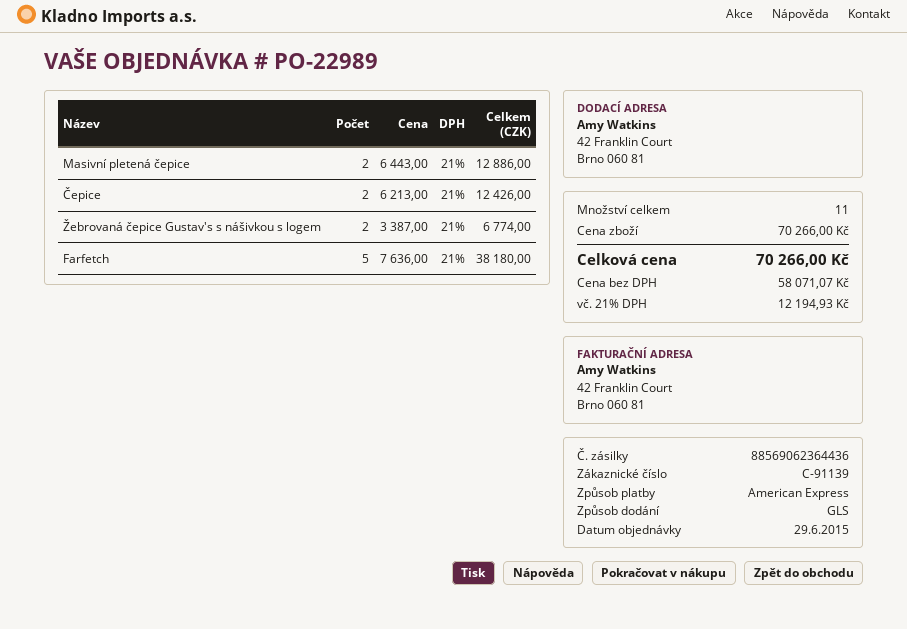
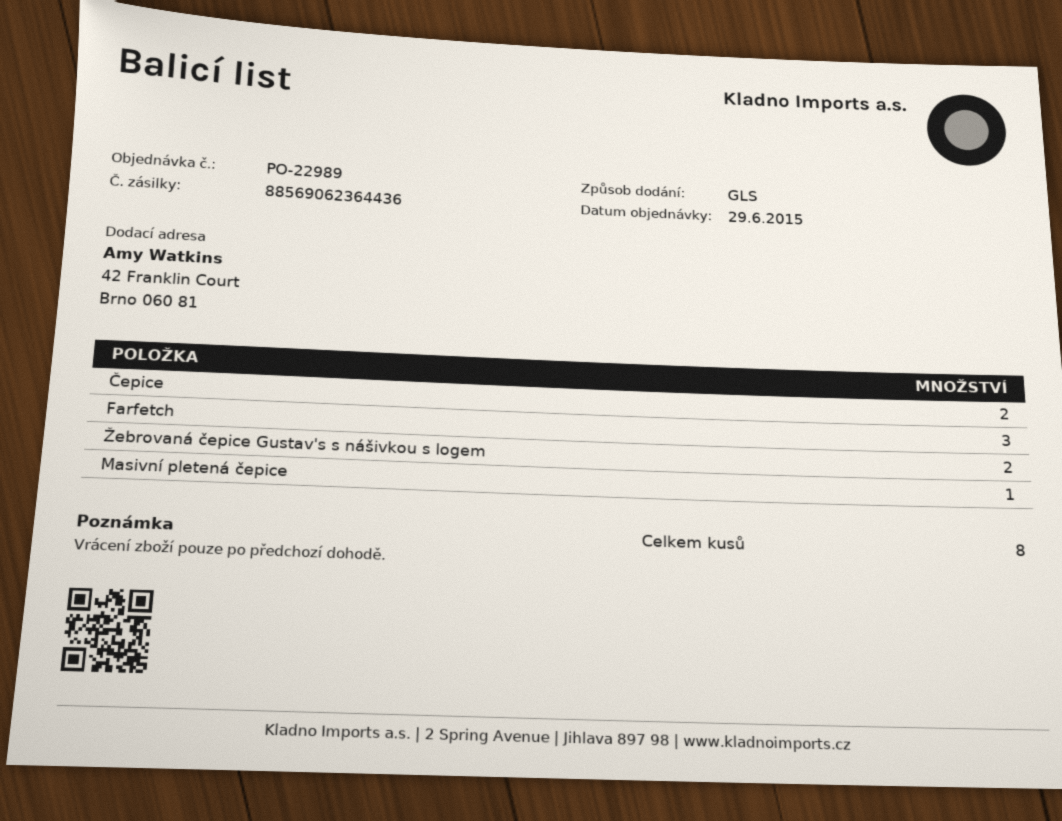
Masivní pletená čepice: 2 -> 1
Farfetch: 5 -> 3
total quantity: 11 -> 8

